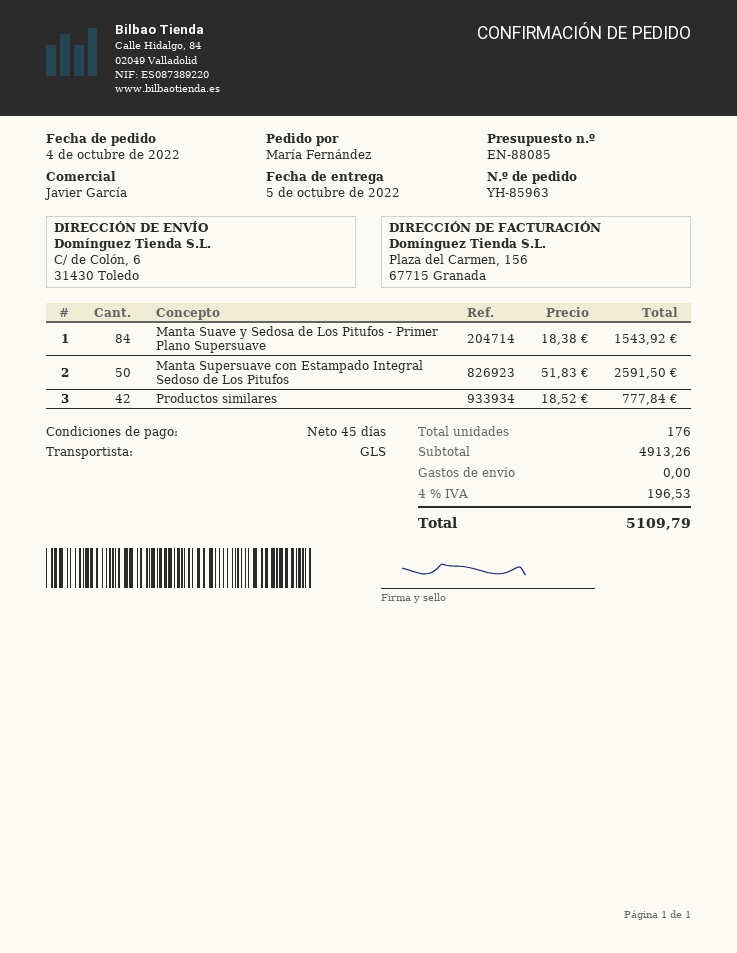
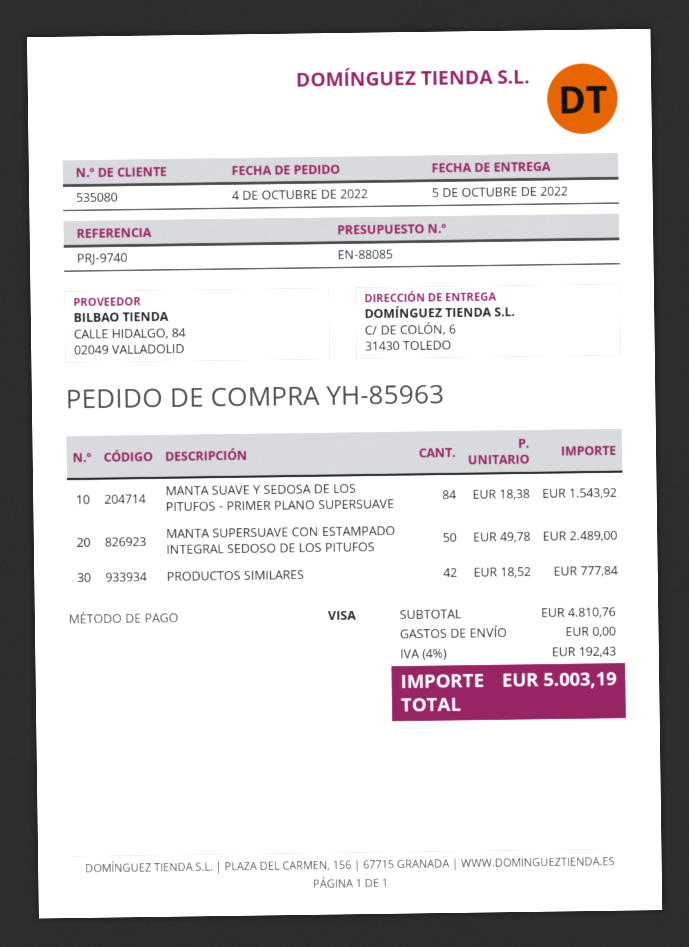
Manta Supersuave con Estampado Integral Sedoso de Los Pitufos: 50 x 51.83 = 2591.50 -> 50 x 49.78 = 2489.00
subtotal: 4913.26 -> 4810.76
tax: 4% = 196.53 -> 4% = 192.43
total: 5109.79 -> 5003.19

